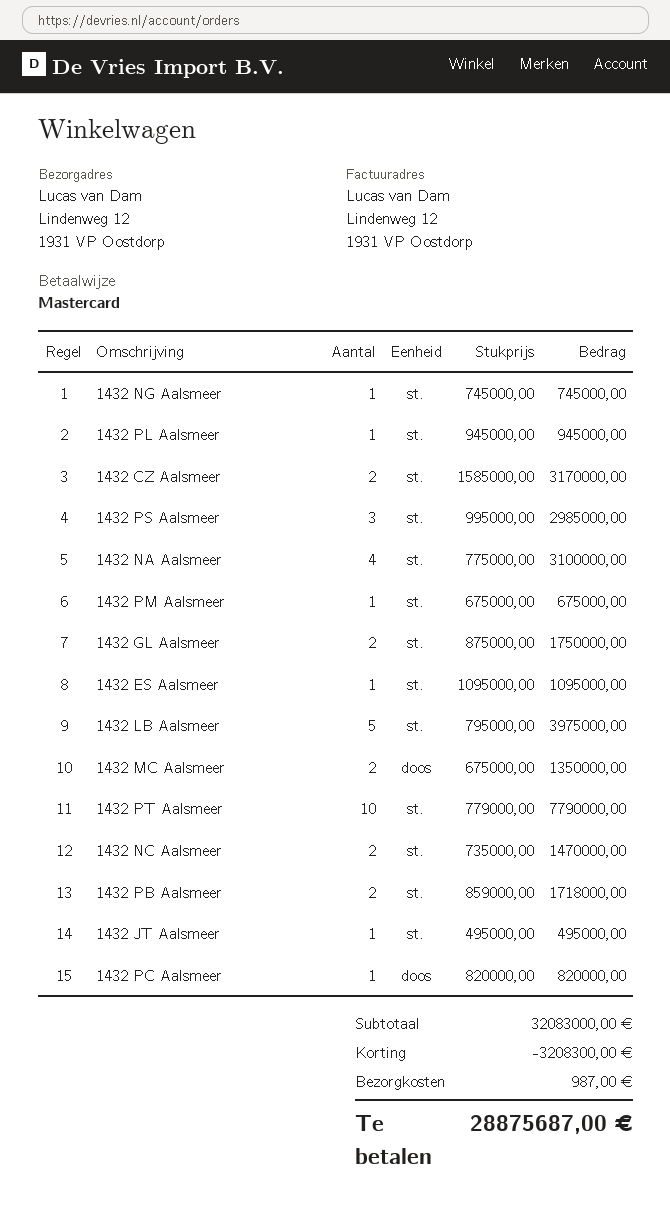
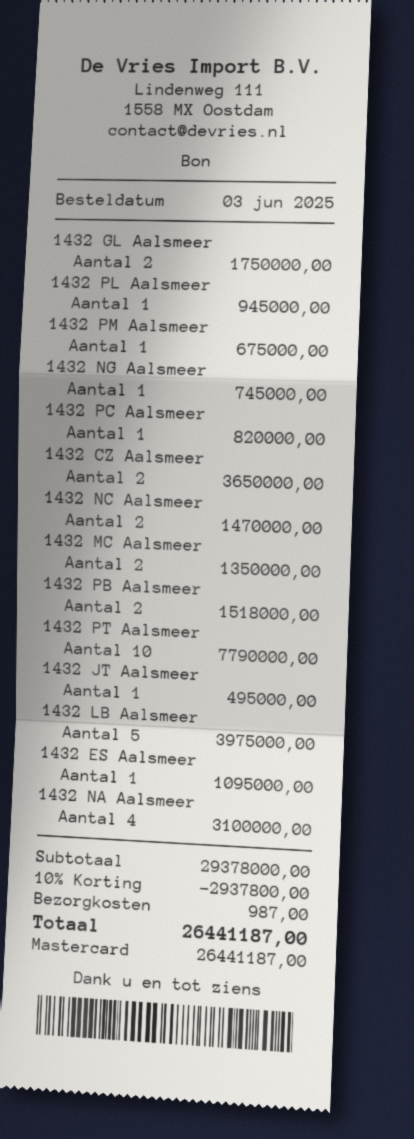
1432 CZ Aalsmeer: 2 for 3170000.00 -> 2 for 3650000.00
1432 PS Aalsmeer: 3 for 2985000.00 -> none
1432 PB Aalsmeer: 2 for 1718000.00 -> 2 for 1518000.00
subtotal: 32083000.00 -> 29378000.00
discount: 3208300.00 -> 2937800.00
total: 28875687.00 -> 26441187.00

